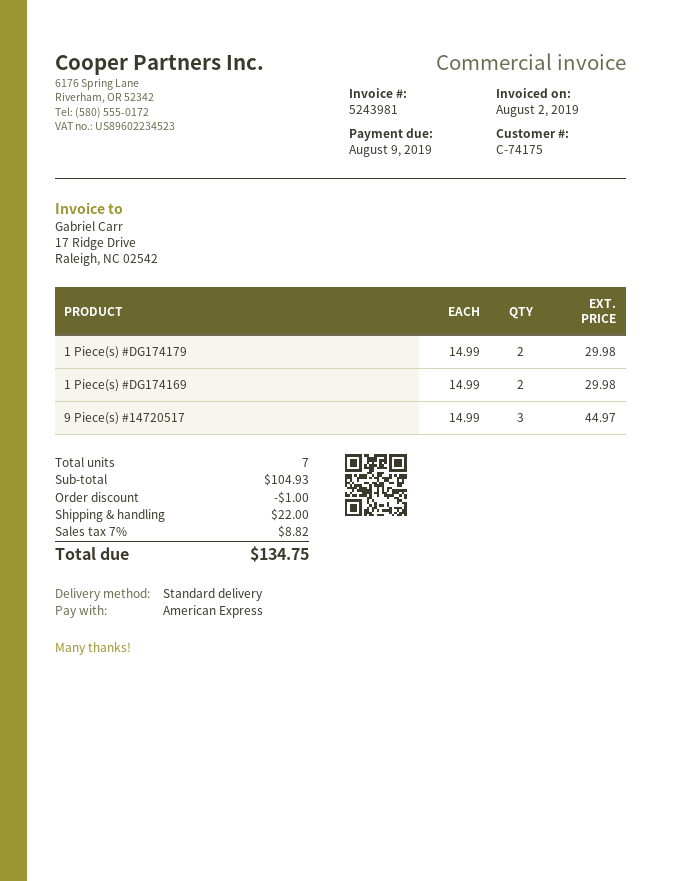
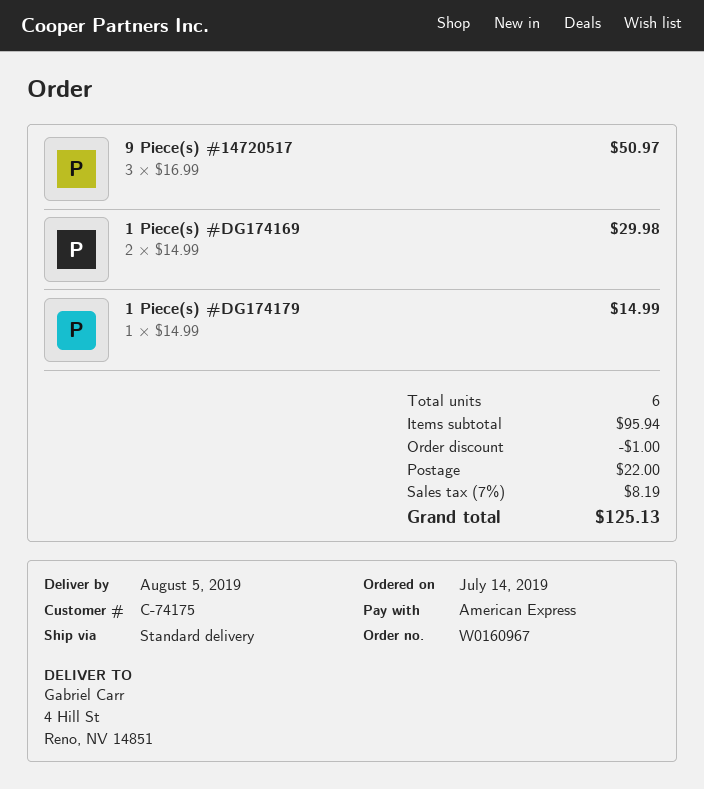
1 Piece(s) #DG174179: 2 x 14.99 = 29.98 -> 1 x 14.99 = 14.99
9 Piece(s) #14720517: 3 x 14.99 = 44.97 -> 3 x 16.99 = 50.97
total quantity: 7 -> 6
subtotal: 104.93 -> 95.94
tax: 7% = 8.82 -> 7% = 8.19
total: 134.75 -> 125.13

